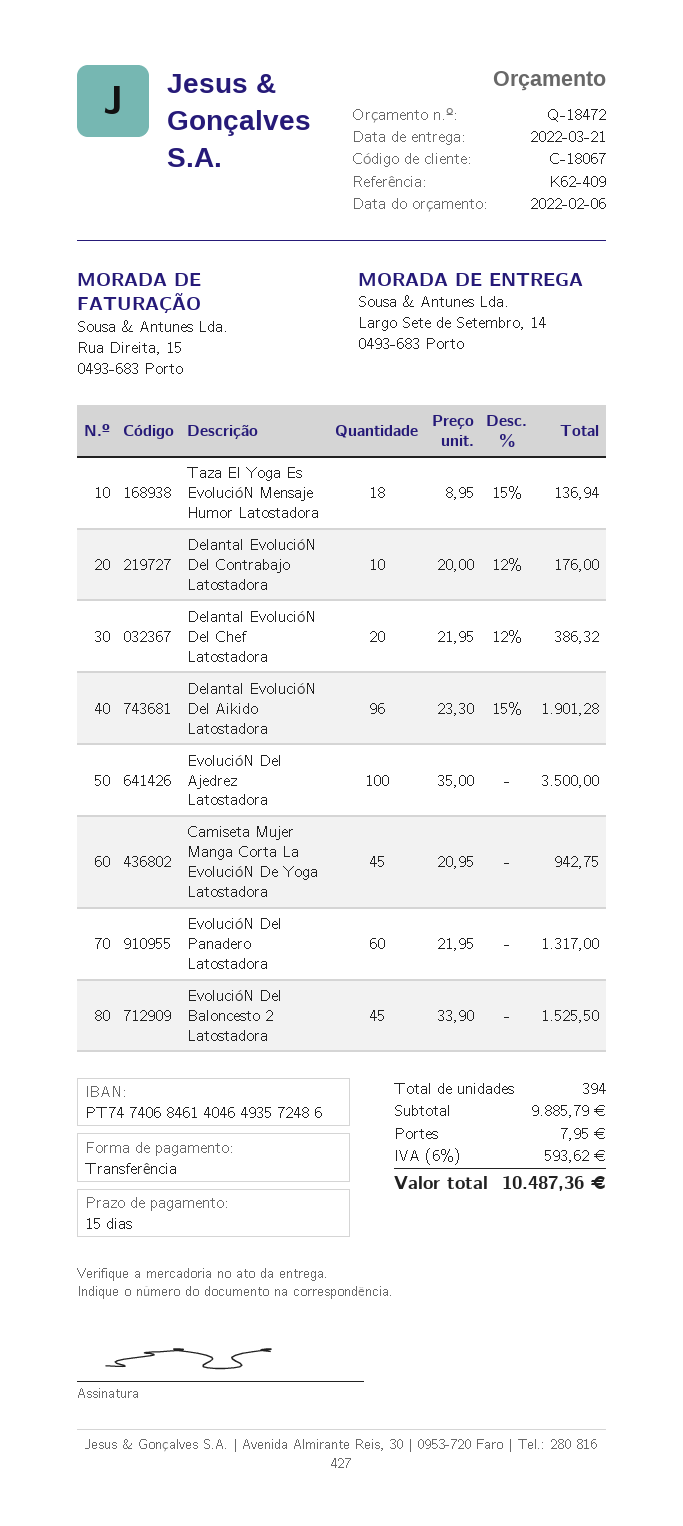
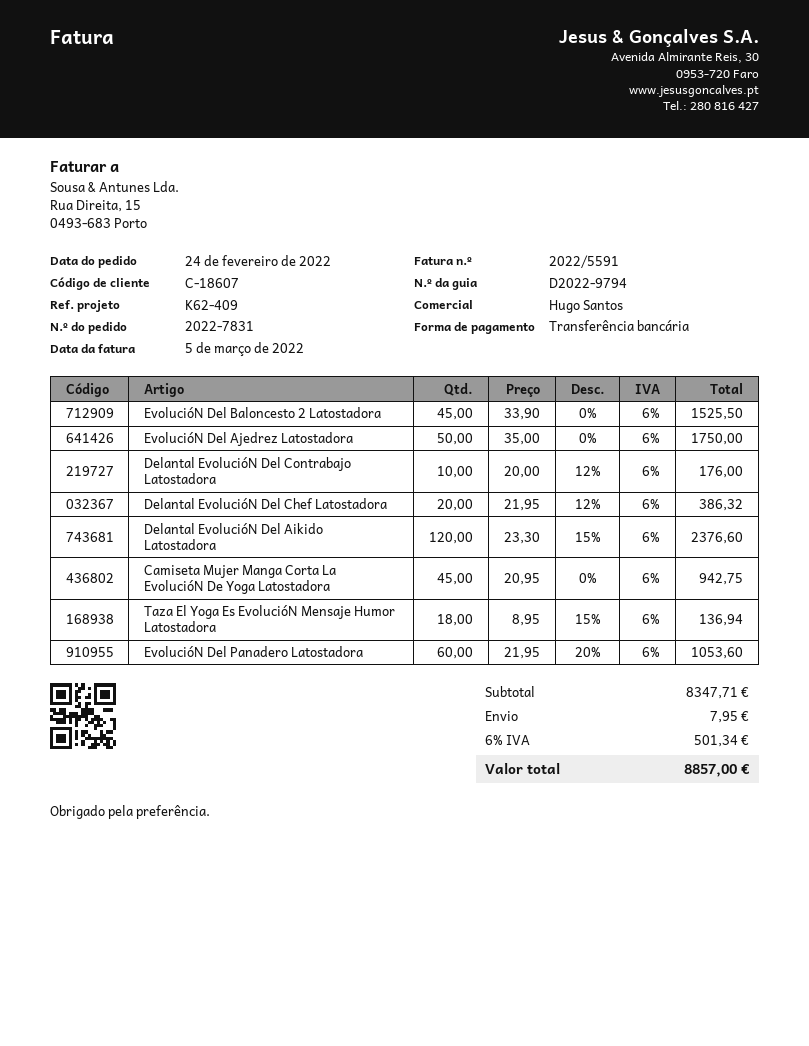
customer number: C-18067 -> C-18607
Delantal EvolucióN Del Aikido Latostadora: 96 x 23.30 - 15% = 1901.28 -> 120 x 23.30 - 15% = 2376.60
EvolucióN Del Ajedrez Latostadora: 100 x 35.00 = 3500.00 -> 50 x 35.00 = 1750.00
EvolucióN Del Panadero Latostadora: 60 x 21.95 = 1317.00 -> 60 x 21.95 - 20% = 1053.60
subtotal: 9885.79 -> 8347.71
tax: 6% = 593.62 -> 6% = 501.34
total: 10487.36 -> 8857.00

